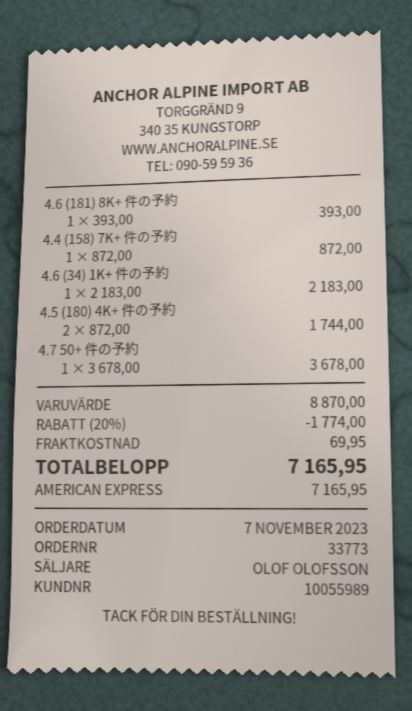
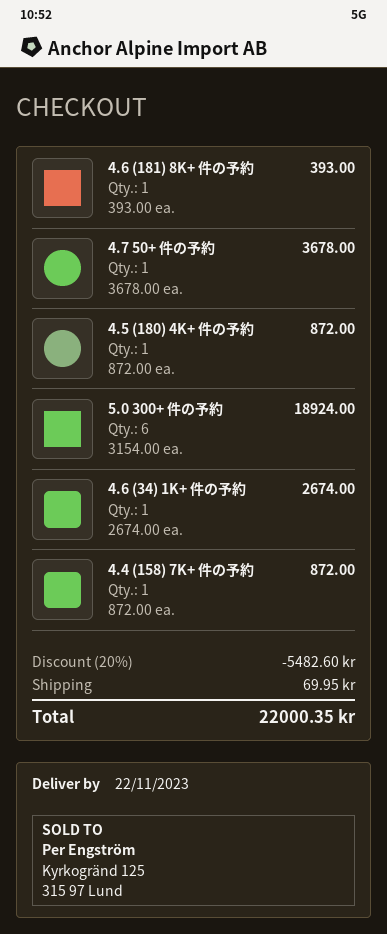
4.6 (34) 1K+ 件の予約: 1 x 2183.00 = 2183.00 -> 1 x 2674.00 = 2674.00
4.5 (180) 4K+ 件の予約: 2 x 872.00 = 1744.00 -> 1 x 872.00 = 872.00
5.0 300+ 件の予約: none -> 6 x 3154.00 = 18924.00
discount: 20% = 1774.00 -> 20% = 5482.60
total: 7165.95 -> 22000.35

